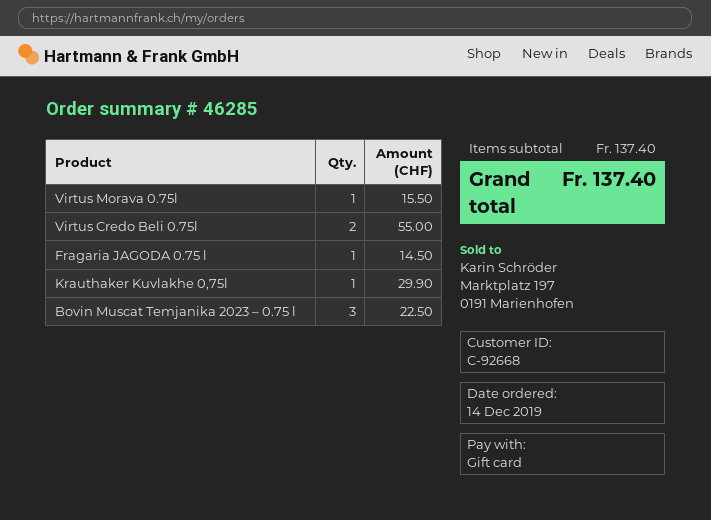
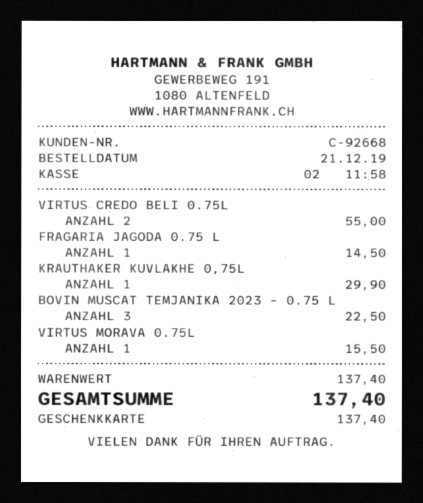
order date: 2019-12-14 -> 2019-12-21

